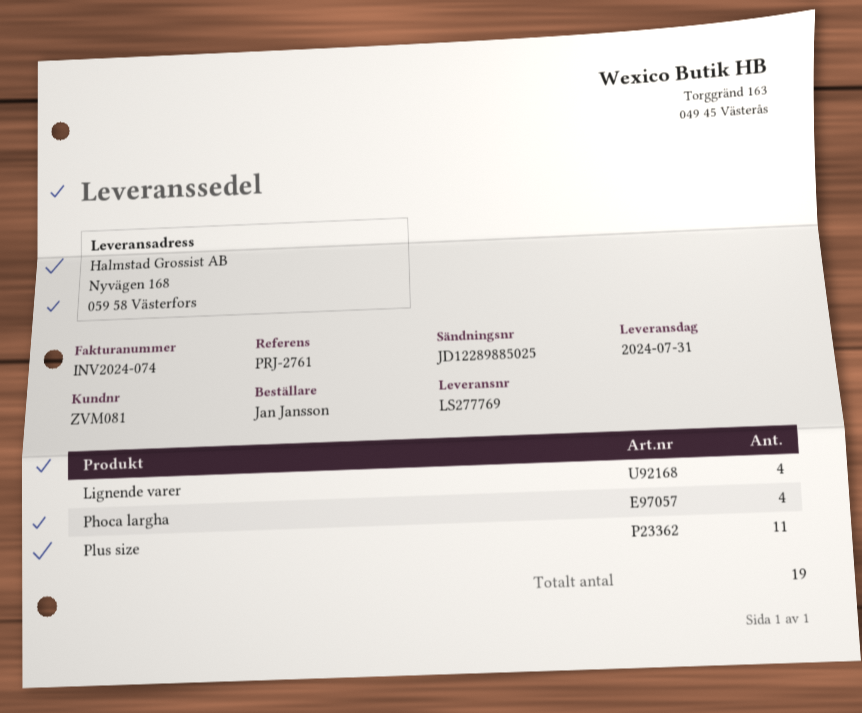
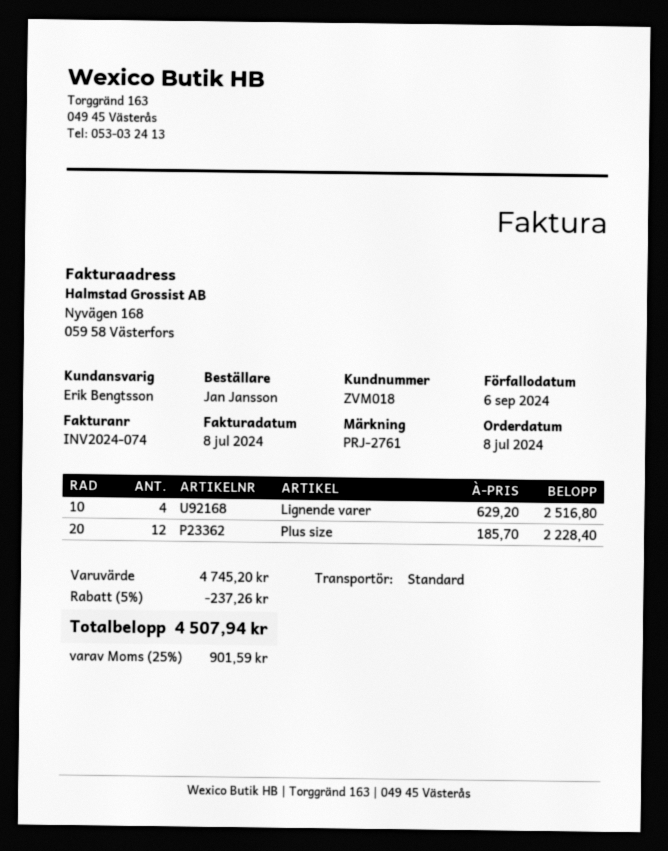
customer number: ZVM081 -> ZVM018
Phoca largha: 4 -> none
Plus size: 11 -> 12

